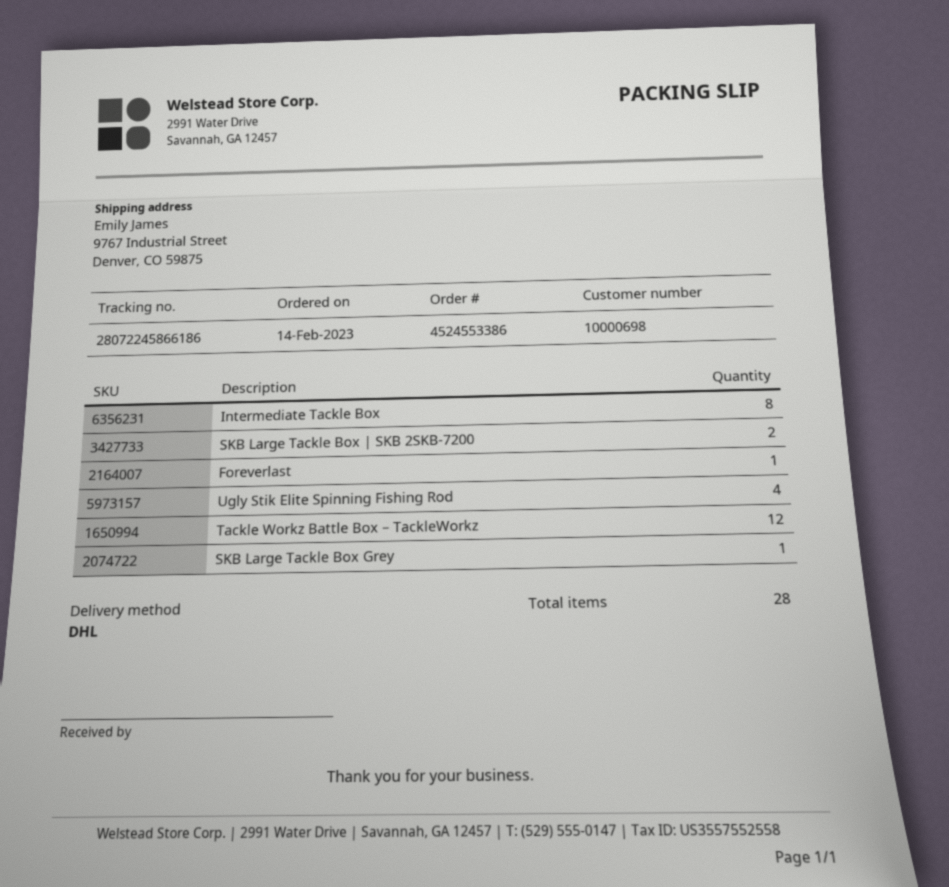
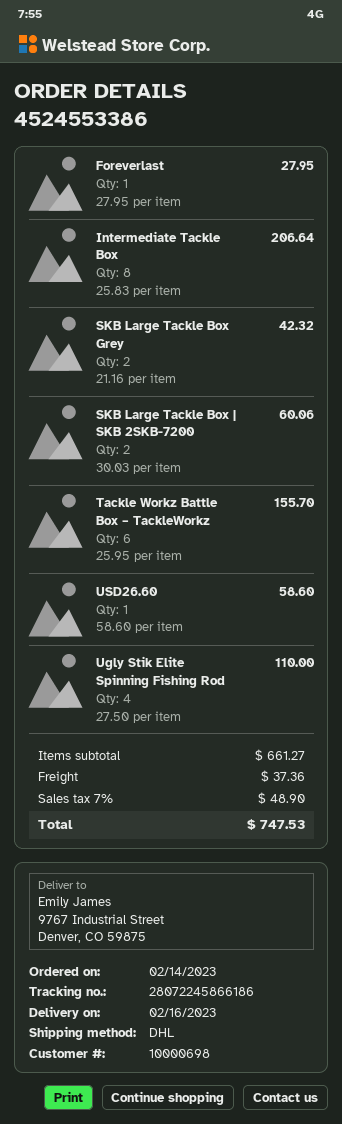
Tackle Workz Battle Box – TackleWorkz: 12 -> 6
SKB Large Tackle Box Grey: 1 -> 2
USD26.60: none -> 1

